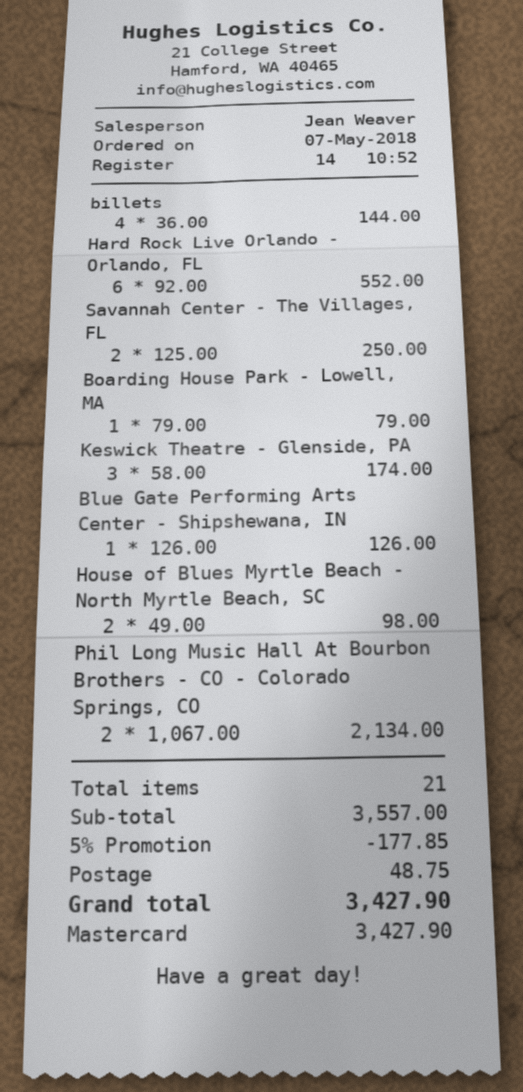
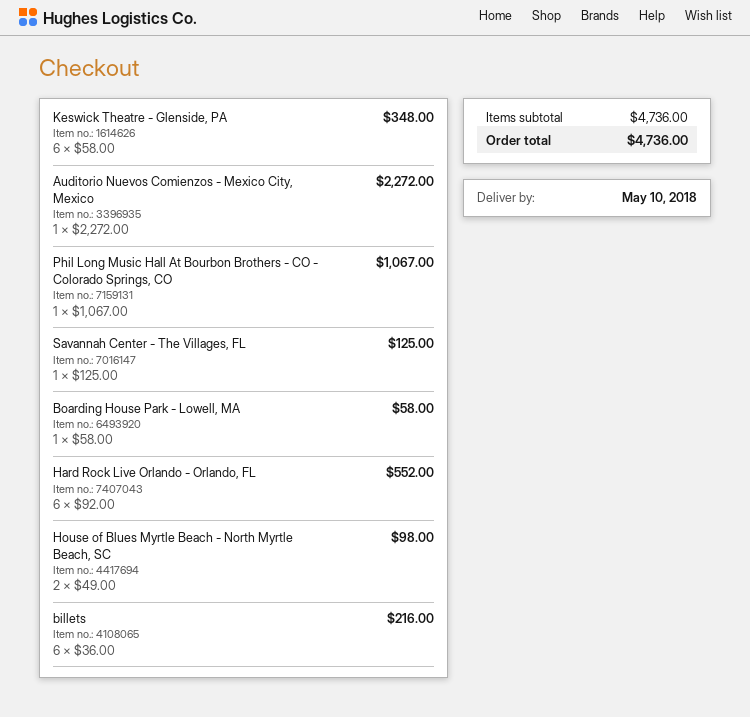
billets: 4 x 36.00 = 144.00 -> 6 x 36.00 = 216.00
Savannah Center - The Villages, FL: 2 x 125.00 = 250.00 -> 1 x 125.00 = 125.00
Boarding House Park - Lowell, MA: 1 x 79.00 = 79.00 -> 1 x 58.00 = 58.00
Keswick Theatre - Glenside, PA: 3 x 58.00 = 174.00 -> 6 x 58.00 = 348.00
Blue Gate Performing Arts Center - Shipshewana, IN: 1 x 126.00 = 126.00 -> none
Phil Long Music Hall At Bourbon Brothers - CO - Colorado Springs, CO: 2 x 1067.00 = 2134.00 -> 1 x 1067.00 = 1067.00
Auditorio Nuevos Comienzos - Mexico City, Mexico: none -> 1 x 2272.00 = 2272.00
subtotal: 3557.00 -> 4736.00
discount: 5% = 177.85 -> none
shipping: 48.75 -> none
total: 3427.90 -> 4736.00

